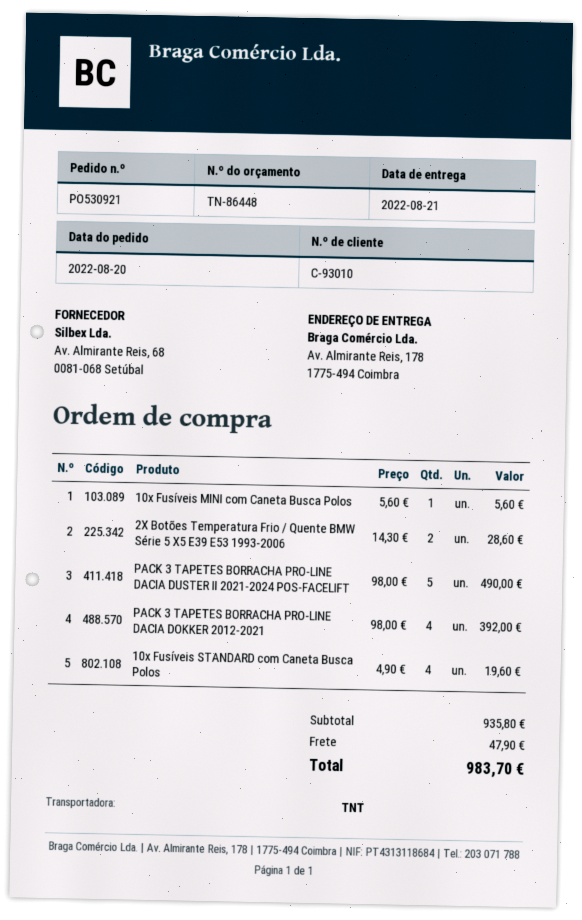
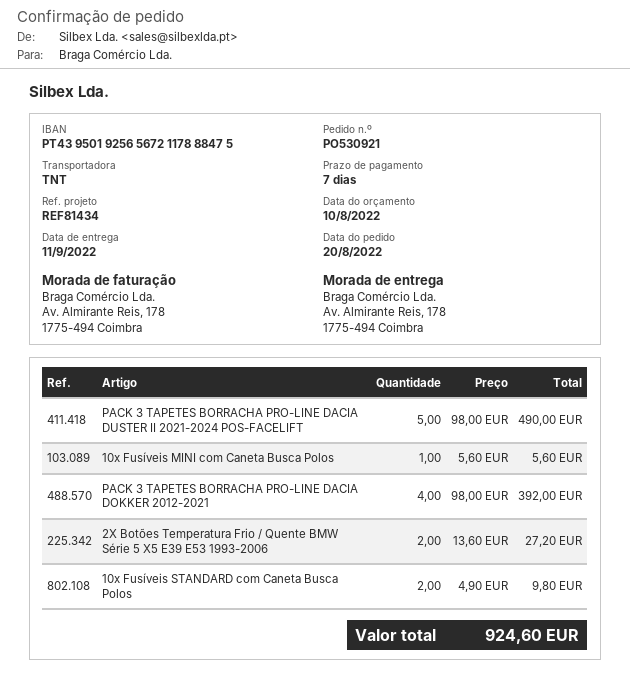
delivery date: 2022-08-21 -> 2022-09-11
2X Botões Temperatura Frio / Quente BMW Série 5 X5 E39 E53 1993-2006: 2 x 14.30 = 28.60 -> 2 x 13.60 = 27.20
10x Fusíveis STANDARD com Caneta Busca Polos: 4 x 4.90 = 19.60 -> 2 x 4.90 = 9.80
shipping: 47.90 -> none
total: 983.70 -> 924.60

